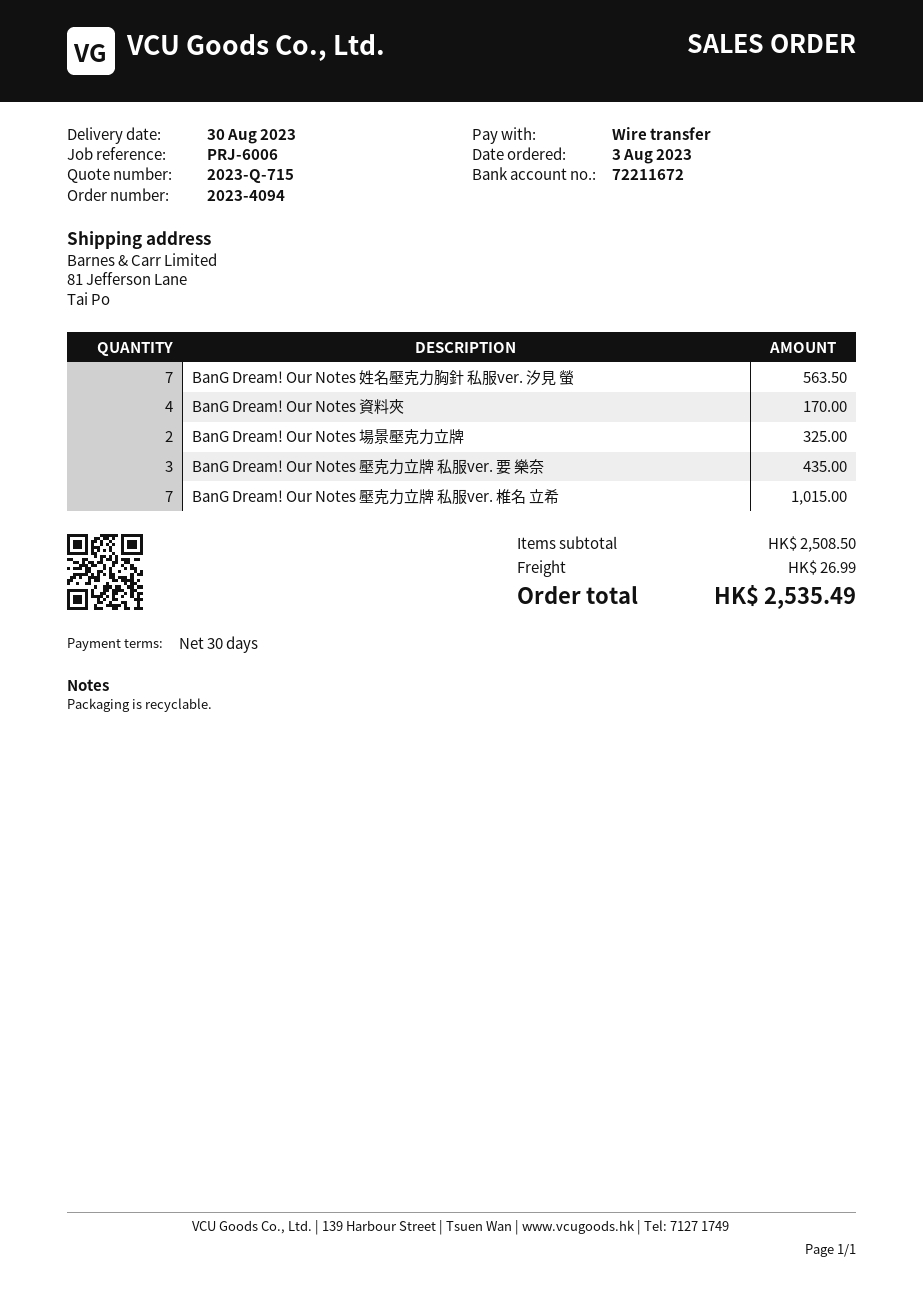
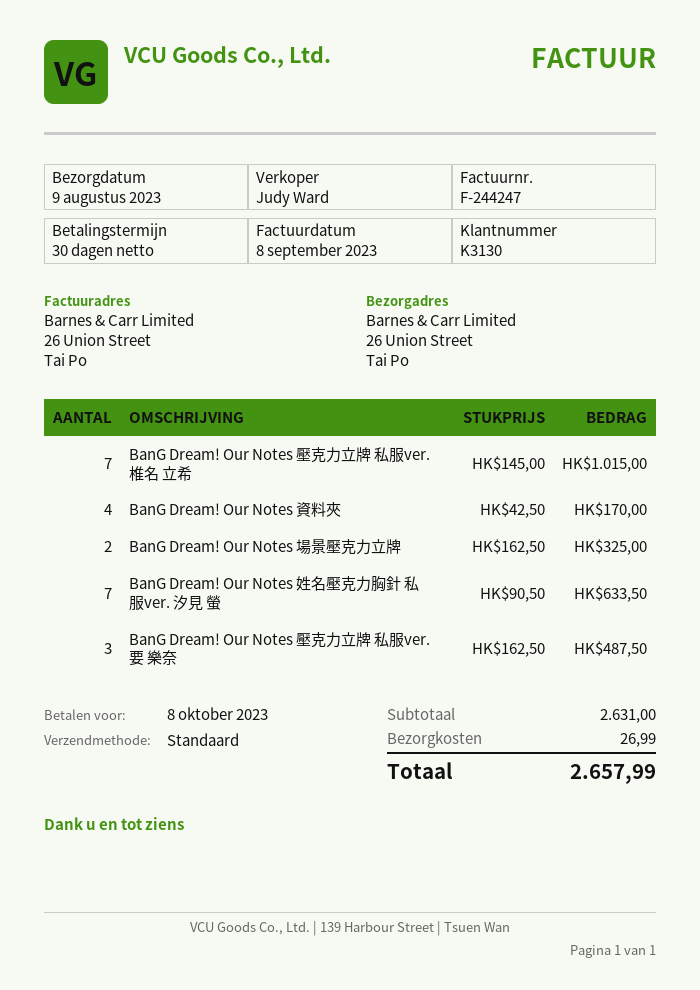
delivery date: 2023-08-30 -> 2023-08-09
ship to: 81 Jefferson Lane, Tai Po -> 26 Union Street, Tai Po
BanG Dream! Our Notes 姓名壓克力胸針 私服ver. 汐見 螢: 7 for 563.50 -> 7 for 633.50
BanG Dream! Our Notes 壓克力立牌 私服ver. 要 樂奈: 3 for 435.00 -> 3 for 487.50
subtotal: 2508.50 -> 2631.00
total: 2535.49 -> 2657.99

